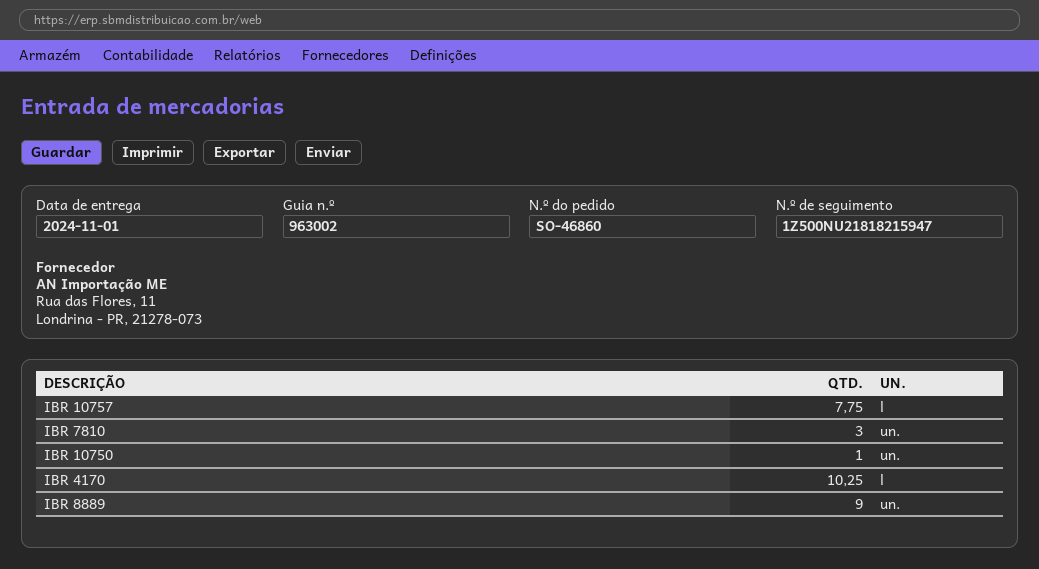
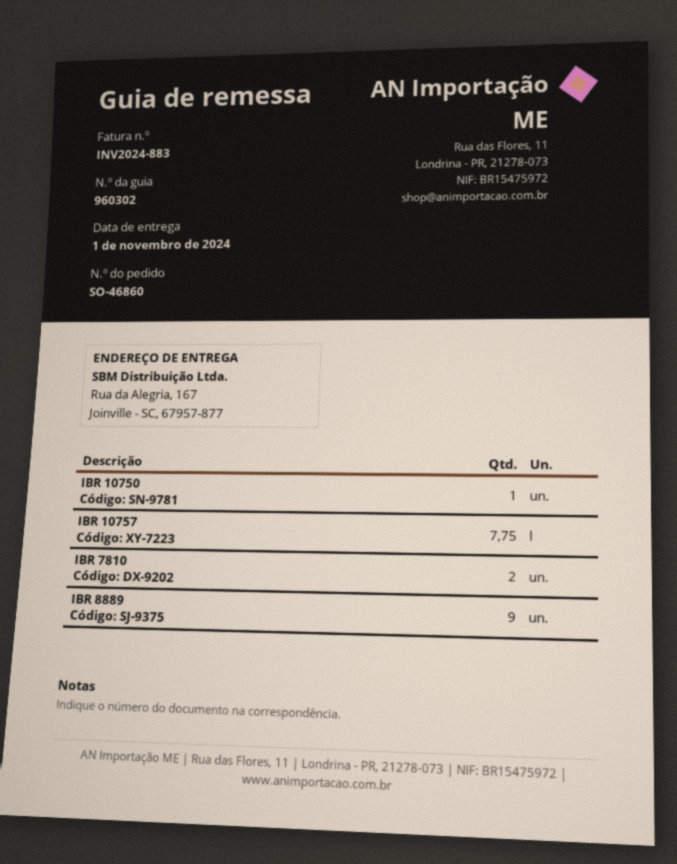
delivery note number: 963002 -> 960302
IBR 7810: 3 -> 2
IBR 4170: 10.25 -> none

